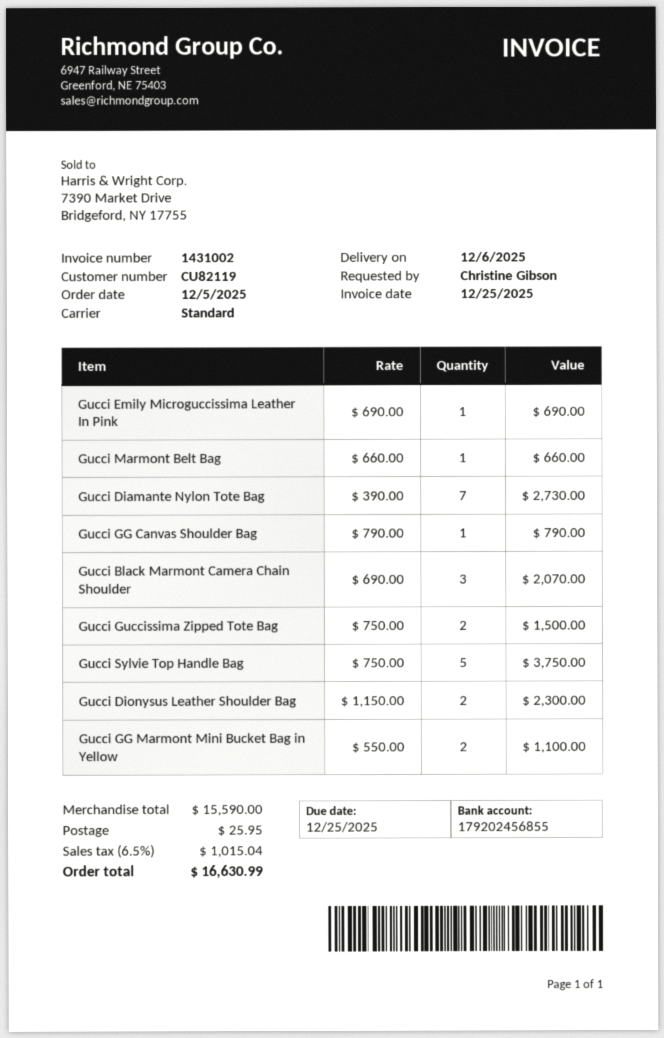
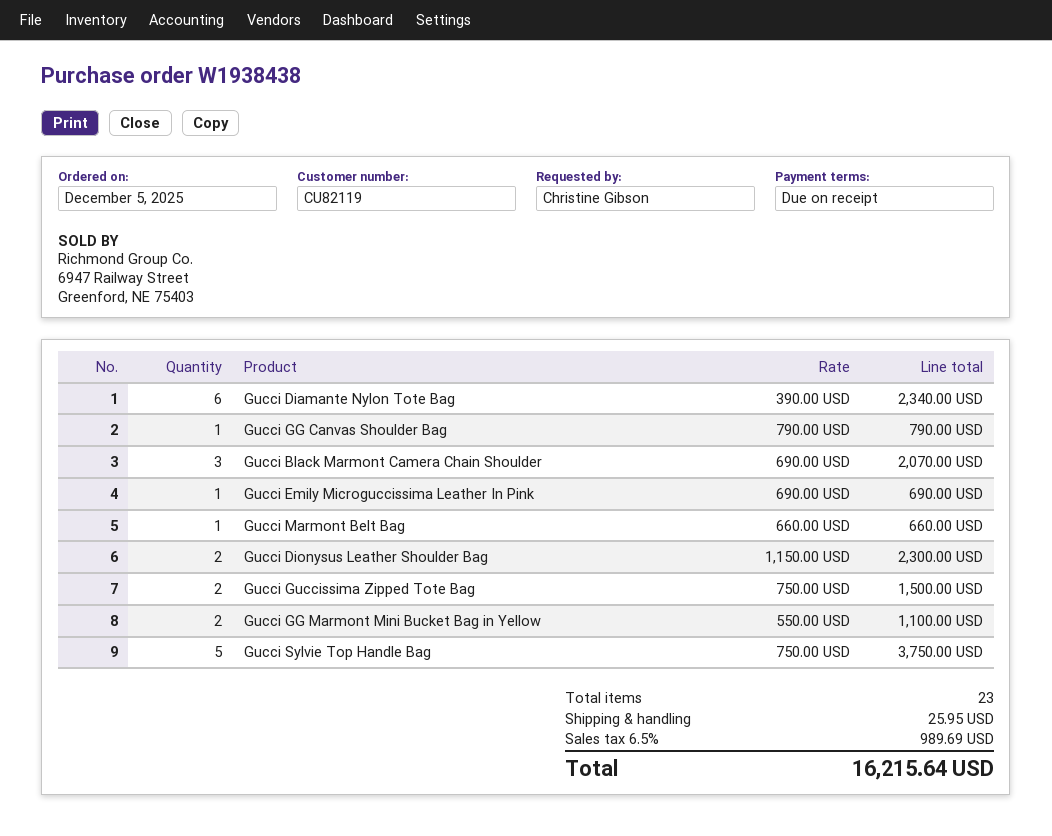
Gucci Diamante Nylon Tote Bag: 7 x 390.00 = 2730.00 -> 6 x 390.00 = 2340.00
tax: 6.5% = 1015.04 -> 6.5% = 989.69
total: 16630.99 -> 16215.64

